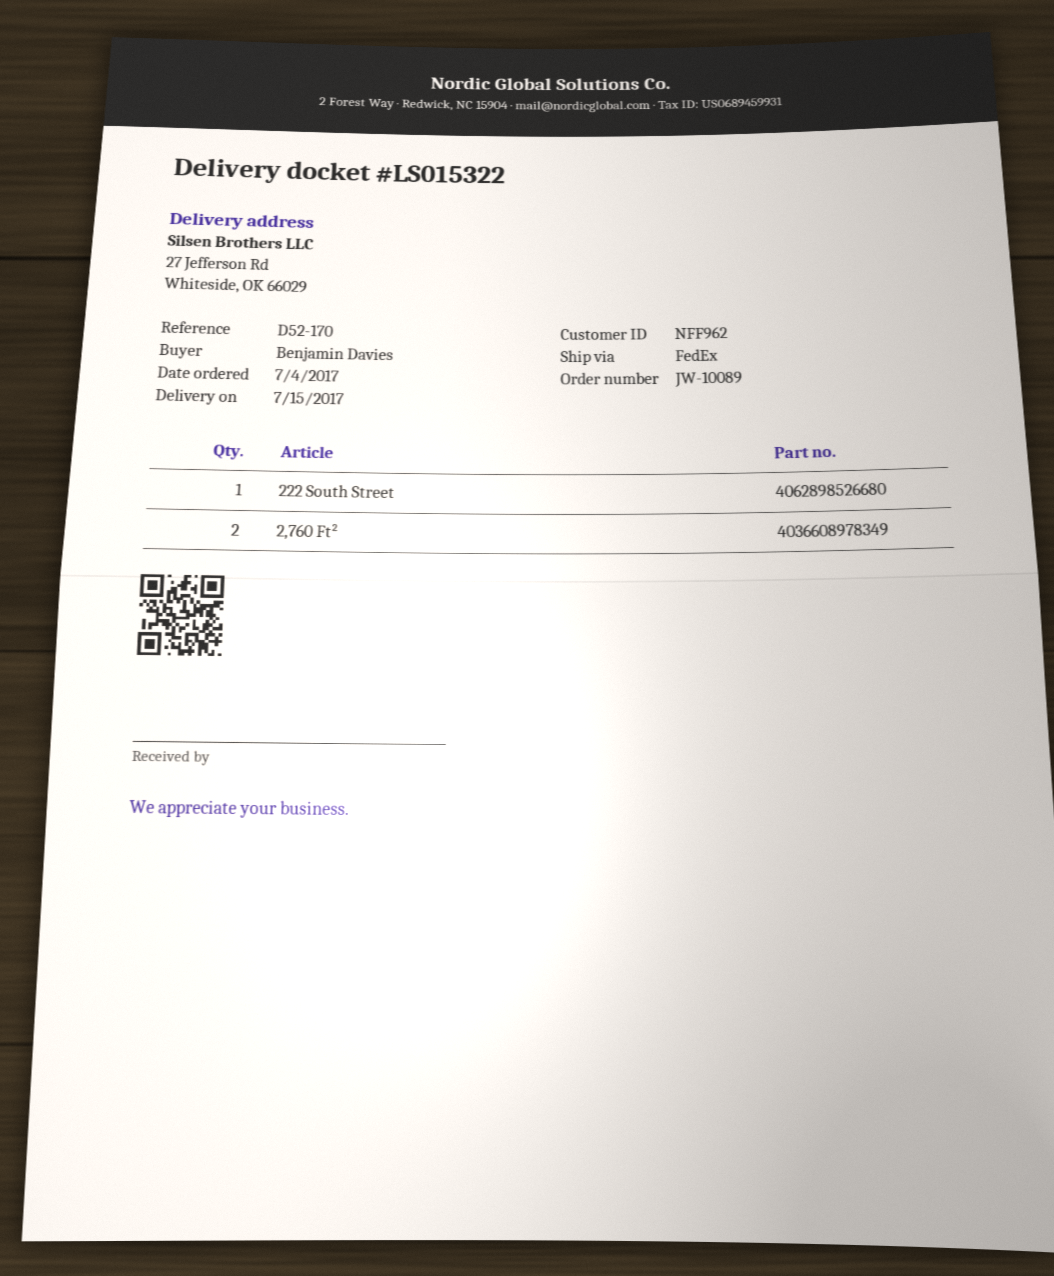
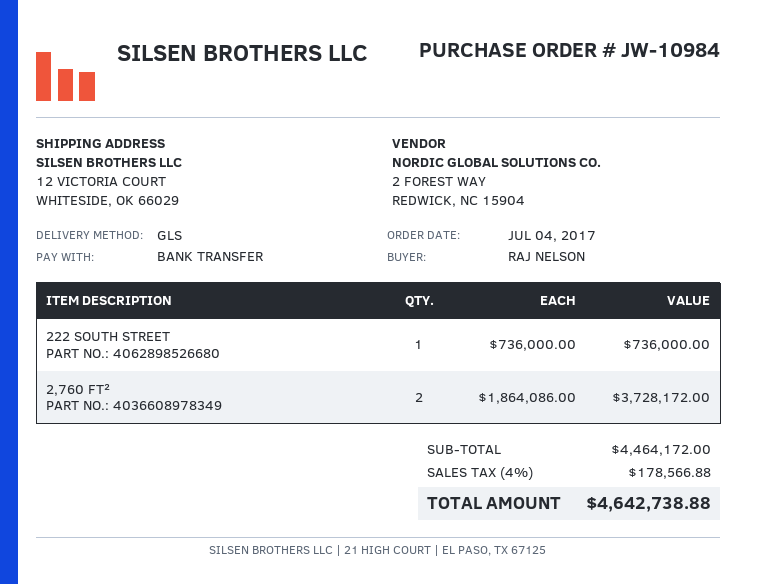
order number: JW-10089 -> JW-10984
ordered by: Benjamin Davies -> RAJ NELSON
shipping method: FedEx -> GLS
ship to: 27 Jefferson Rd, Whiteside, OK 66029 -> 12 VICTORIA COURT, WHITESIDE, OK 66029

